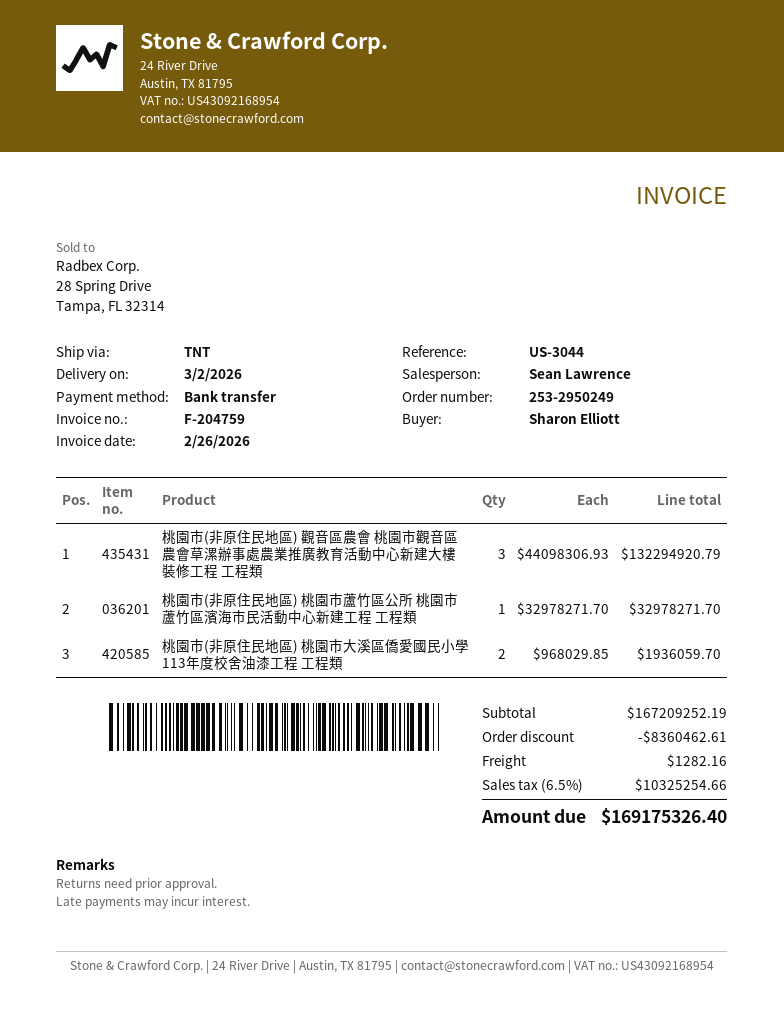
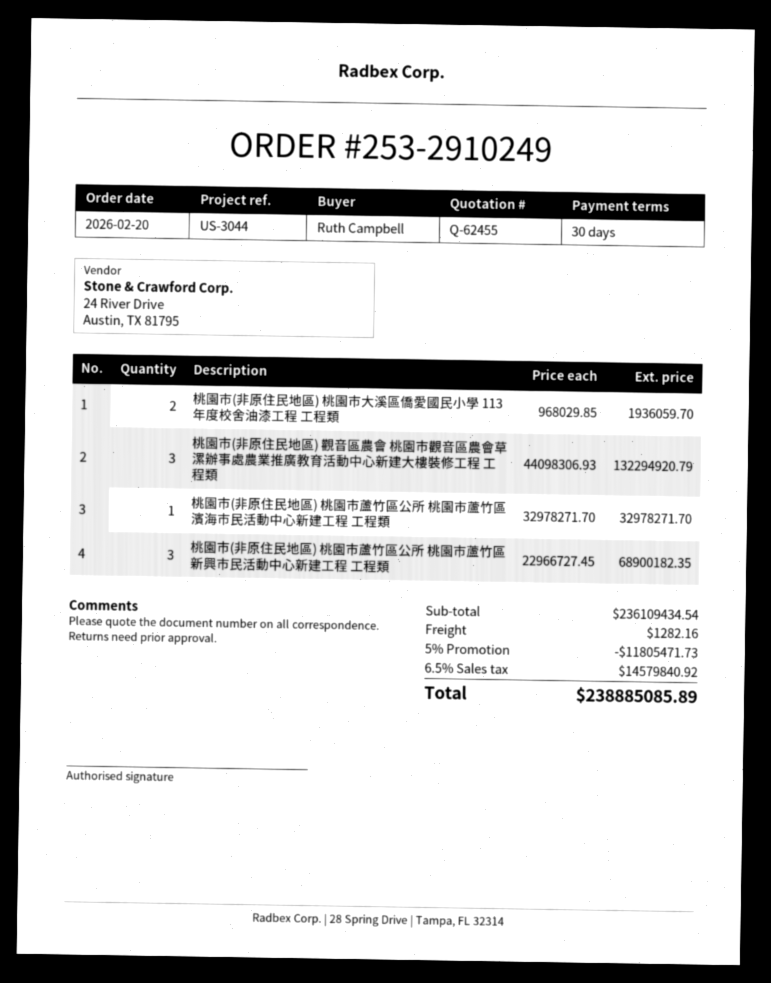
order number: 253-2950249 -> 253-2910249
ordered by: Sharon Elliott -> Ruth Campbell
桃園市(非原住民地區) 桃園市蘆竹區公所 桃園市蘆竹區新興市民活動中心新建工程 工程類: none -> 3 x 22966727.45 = 68900182.35
subtotal: 167209252.19 -> 236109434.54
discount: 8360462.61 -> 11805471.73
tax: 6.5% = 10325254.66 -> 6.5% = 14579840.92
total: 169175326.40 -> 238885085.89

